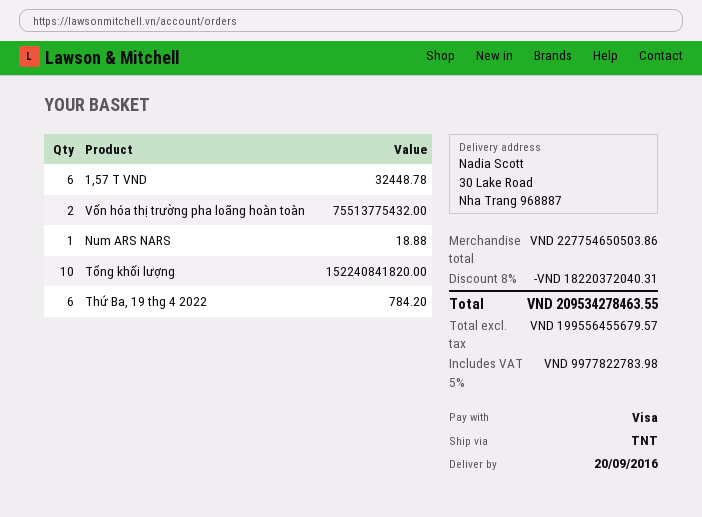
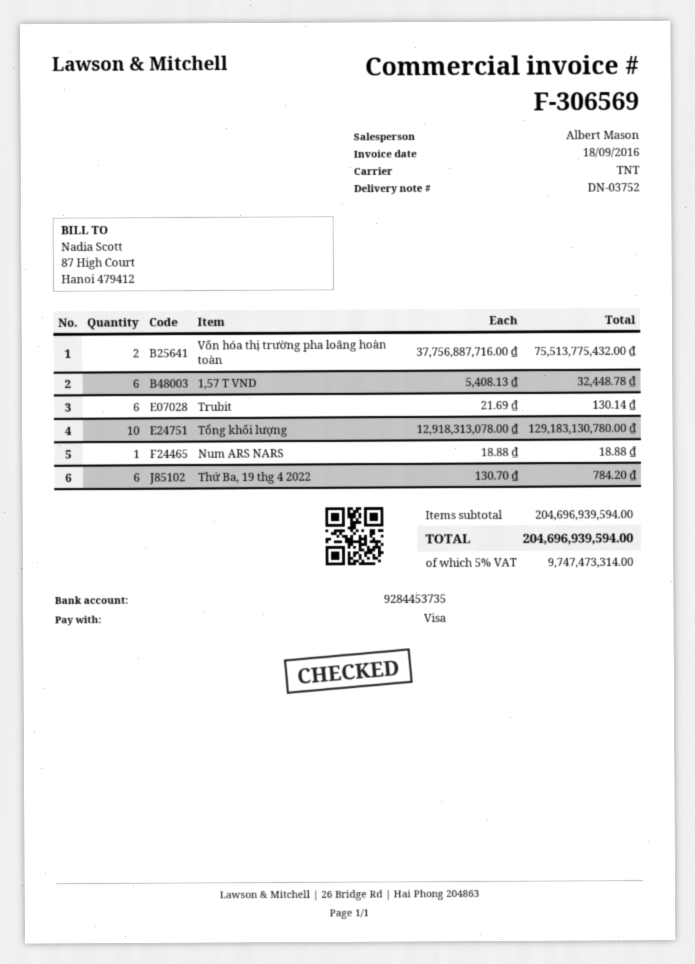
Tổng khối lượng: 10 for 152240841820.00 -> 10 for 129183130780.00
Trubit: none -> 6 for 130.14
subtotal: 227754650503.86 -> 204696939594.00
discount: 8% = 18220372040.31 -> none
tax: 5% = 9977822783.98 -> 5% = 9747473314.00
total: 209534278463.55 -> 204696939594.00

